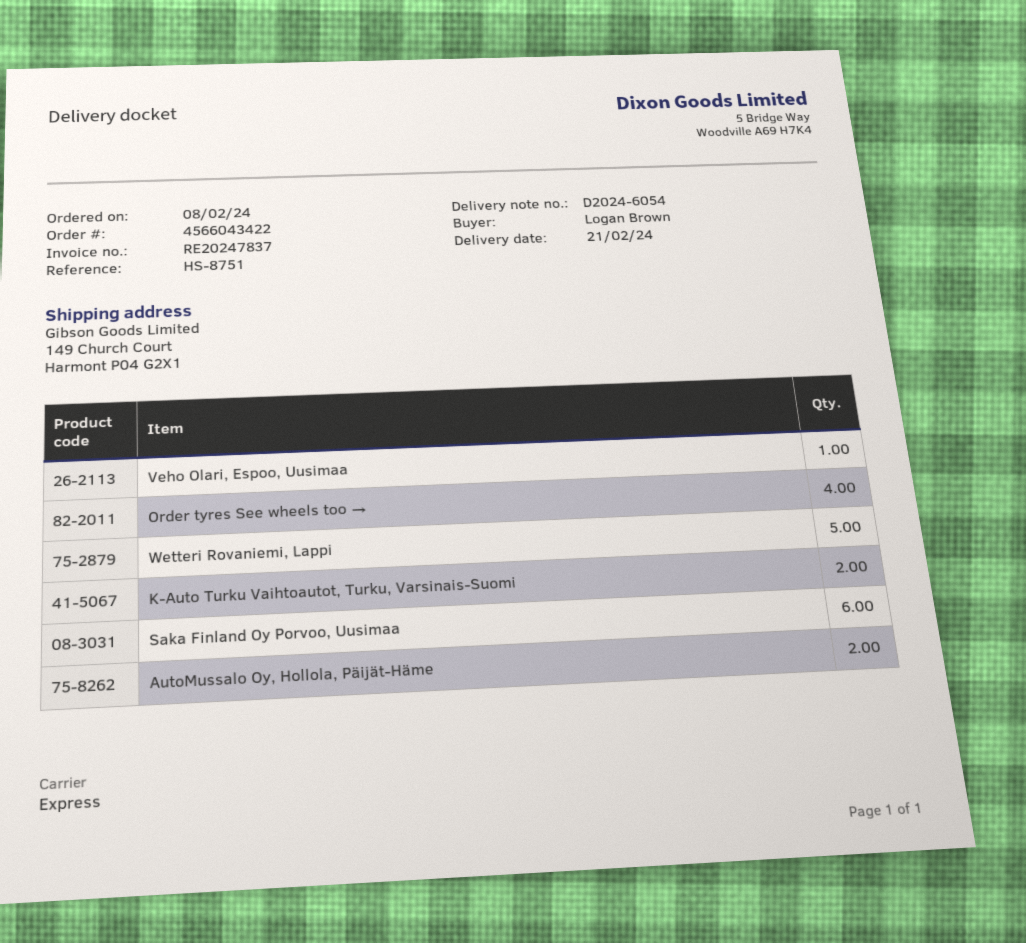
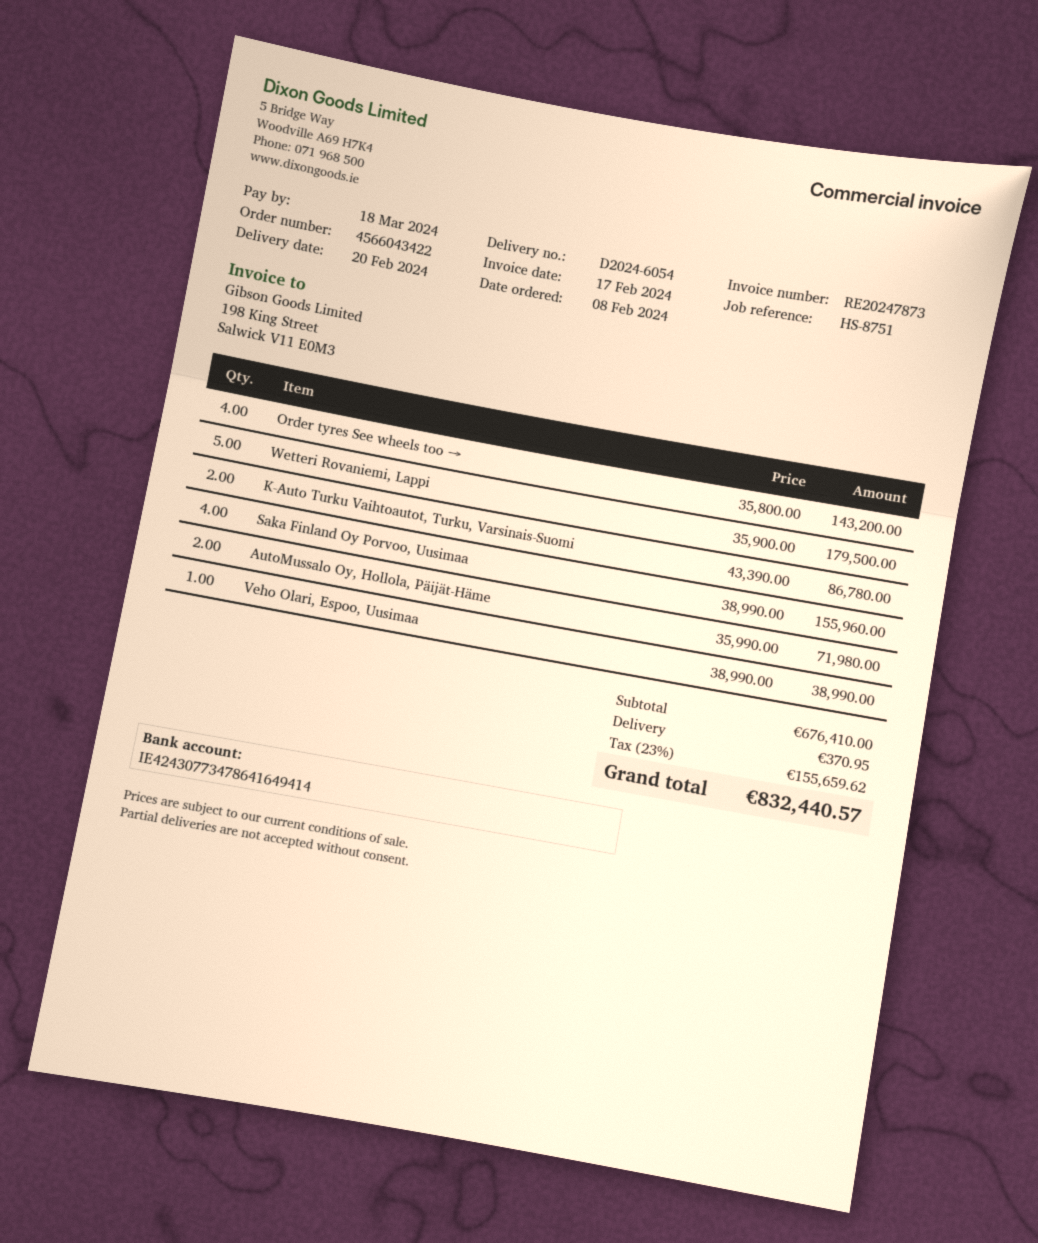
delivery date: 2024-02-21 -> 2024-02-20
invoice number: RE20247837 -> RE20247873
Saka Finland Oy Porvoo, Uusimaa: 6 -> 4

